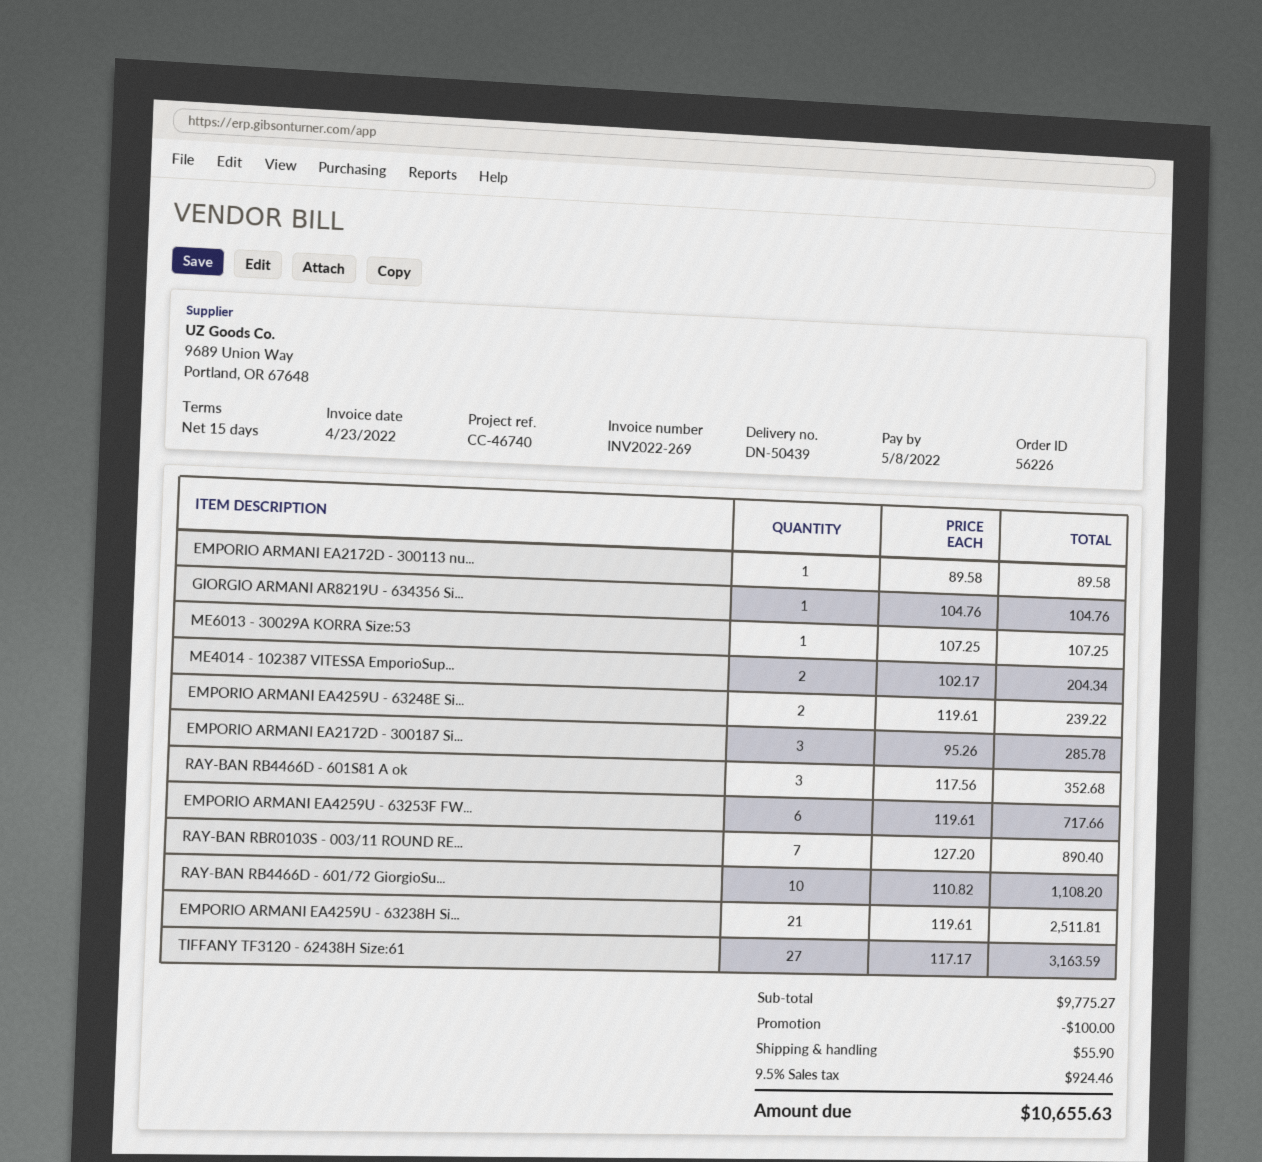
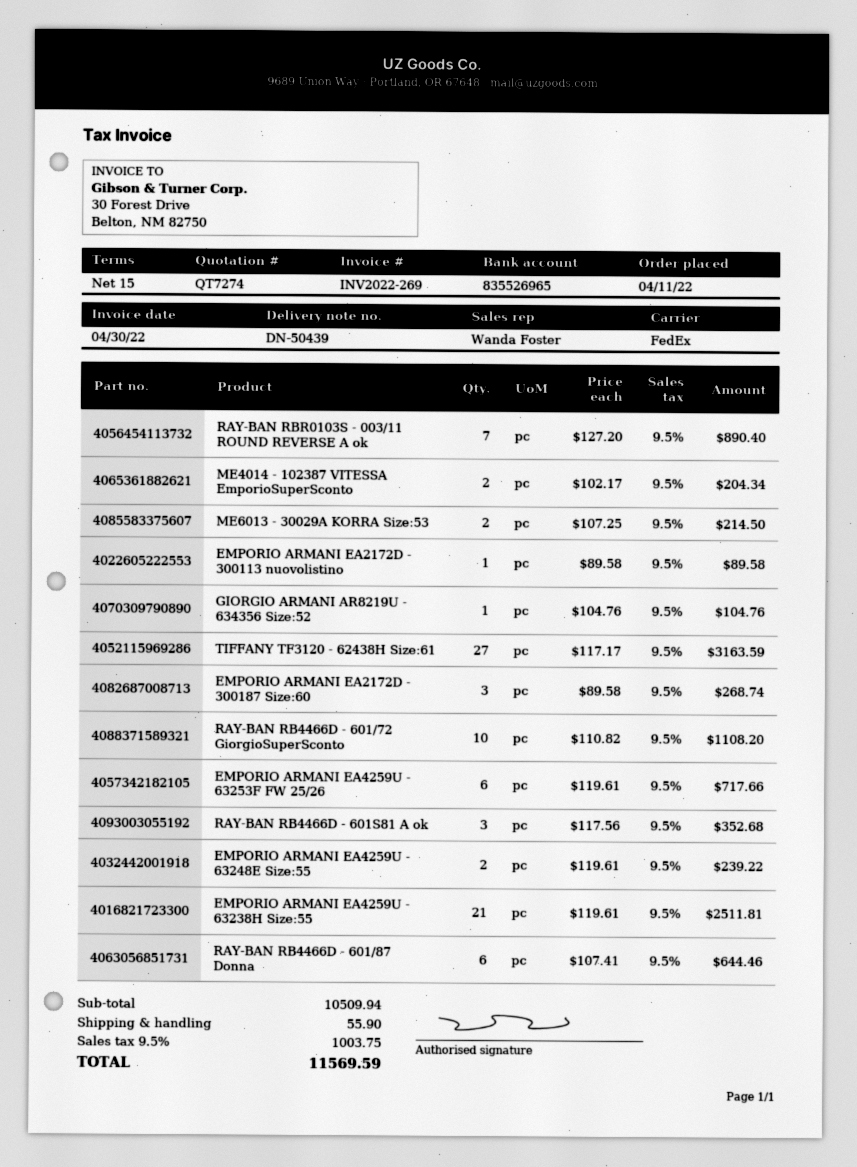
invoice date: 2022-04-23 -> 2022-04-30
ME6013 - 30029A KORRA Size:53: 1 x 107.25 = 107.25 -> 2 x 107.25 = 214.50
EMPORIO ARMANI EA2172D - 300187 Si...: 3 x 95.26 = 285.78 -> 3 x 89.58 = 268.74
RAY-BAN RB4466D - 601/87 Donna: none -> 6 x 107.41 = 644.46
subtotal: 9775.27 -> 10509.94
discount: 100.00 -> none
tax: 9.5% = 924.46 -> 9.5% = 1003.75
total: 10655.63 -> 11569.59

